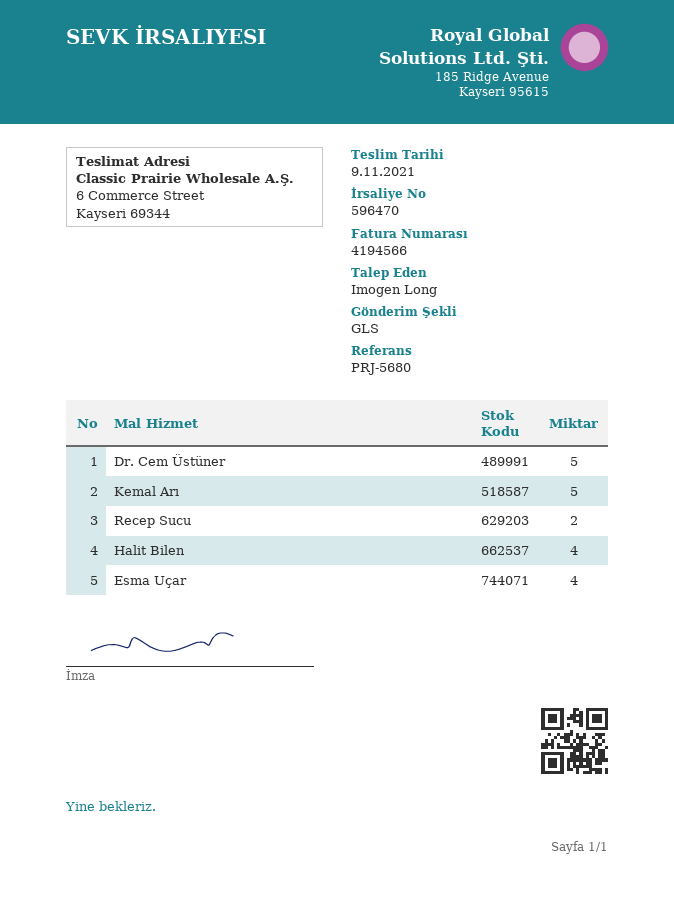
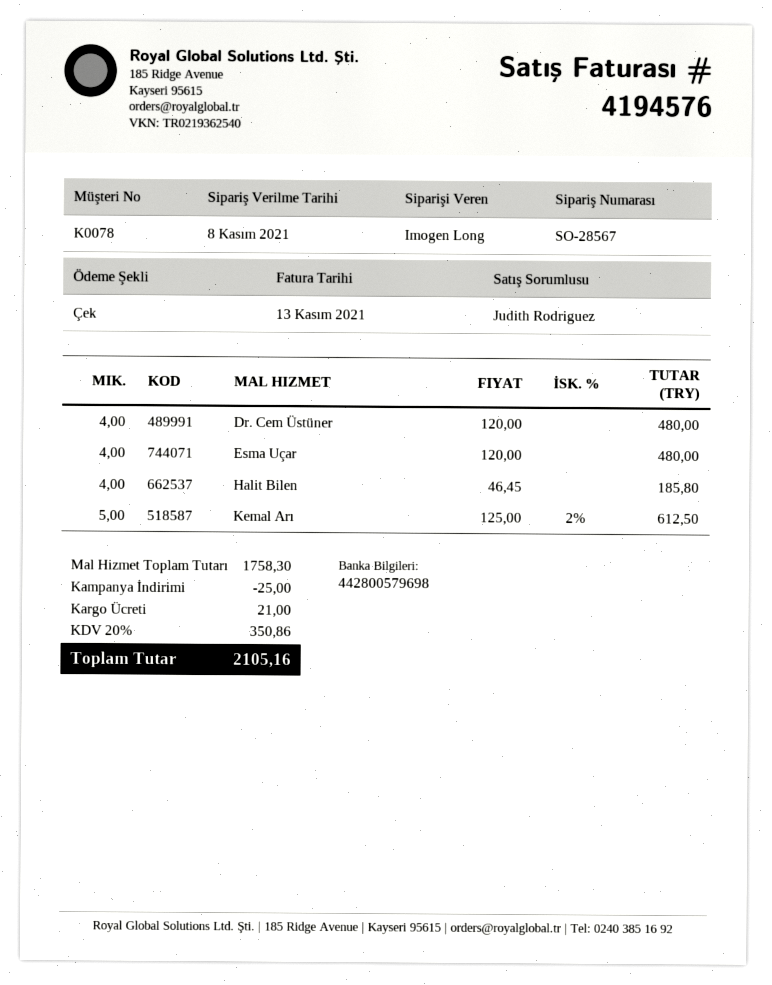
invoice number: 4194566 -> 4194576
Dr. Cem Üstüner: 5 -> 4
Recep Sucu: 2 -> none

